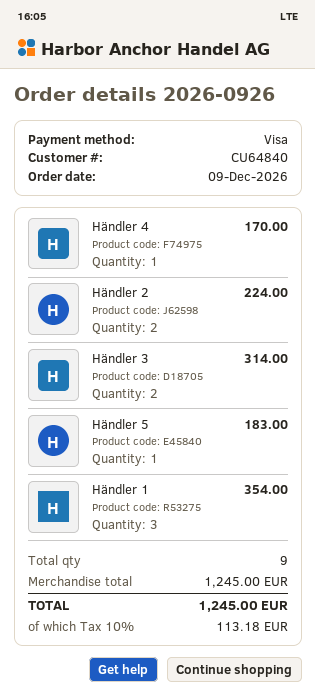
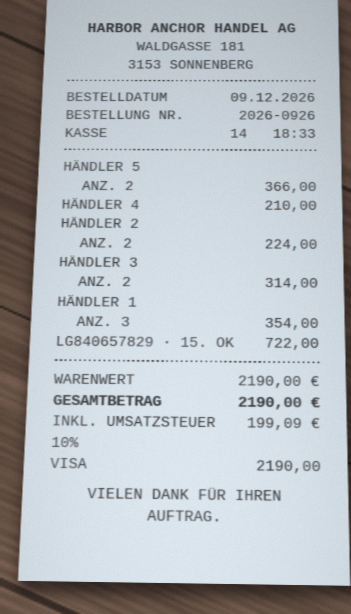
Händler 4: 1 for 170.00 -> 1 for 210.00
Händler 5: 1 for 183.00 -> 2 for 366.00
LG840657829 · 15. OK: none -> 1 for 722.00
subtotal: 1245.00 -> 2190.00
tax: 10% = 113.18 -> 10% = 199.09
total: 1245.00 -> 2190.00

